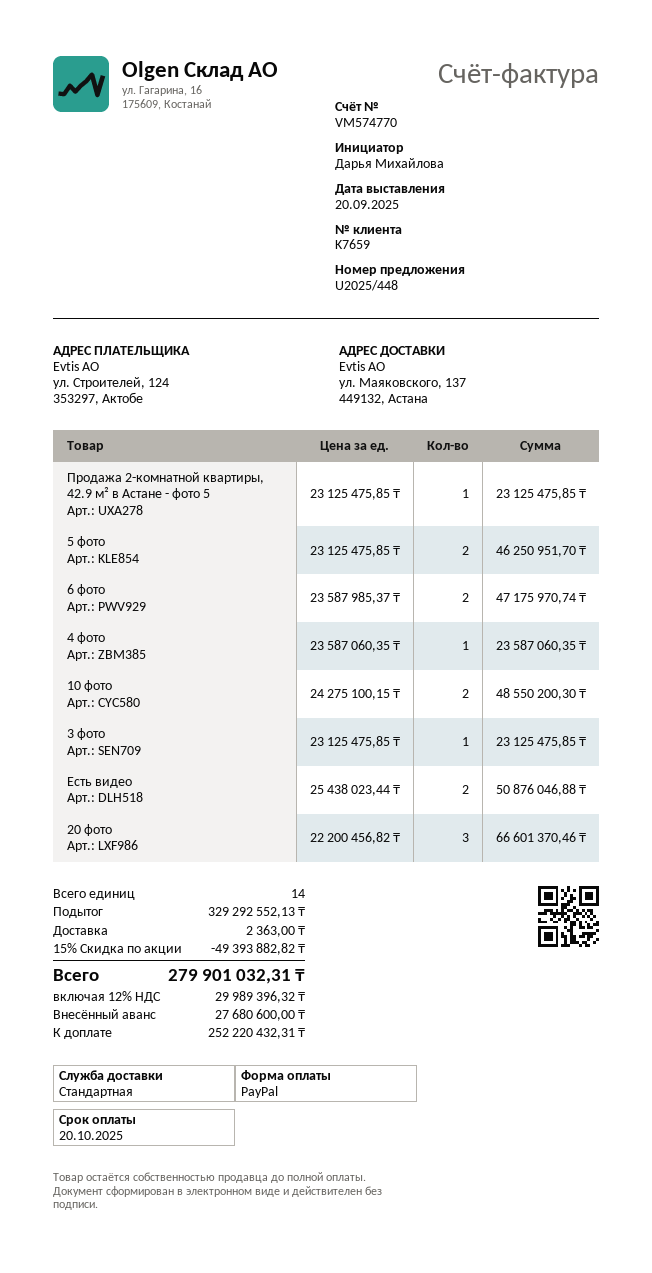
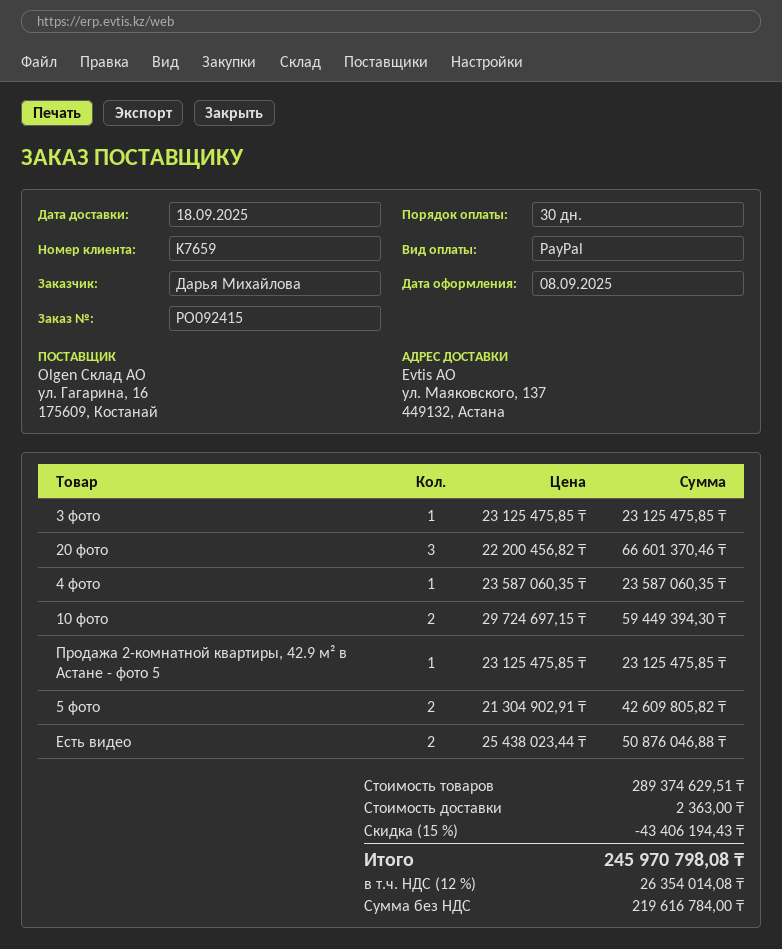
5 фото: 2 x 23125475.85 = 46250951.70 -> 2 x 21304902.91 = 42609805.82
6 фото: 2 x 23587985.37 = 47175970.74 -> none
10 фото: 2 x 24275100.15 = 48550200.30 -> 2 x 29724697.15 = 59449394.30
subtotal: 329292552.13 -> 289374629.51
discount: 15% = 49393882.82 -> 15% = 43406194.43
tax: 12% = 29989396.32 -> 12% = 26354014.08
total: 279901032.31 -> 245970798.08

